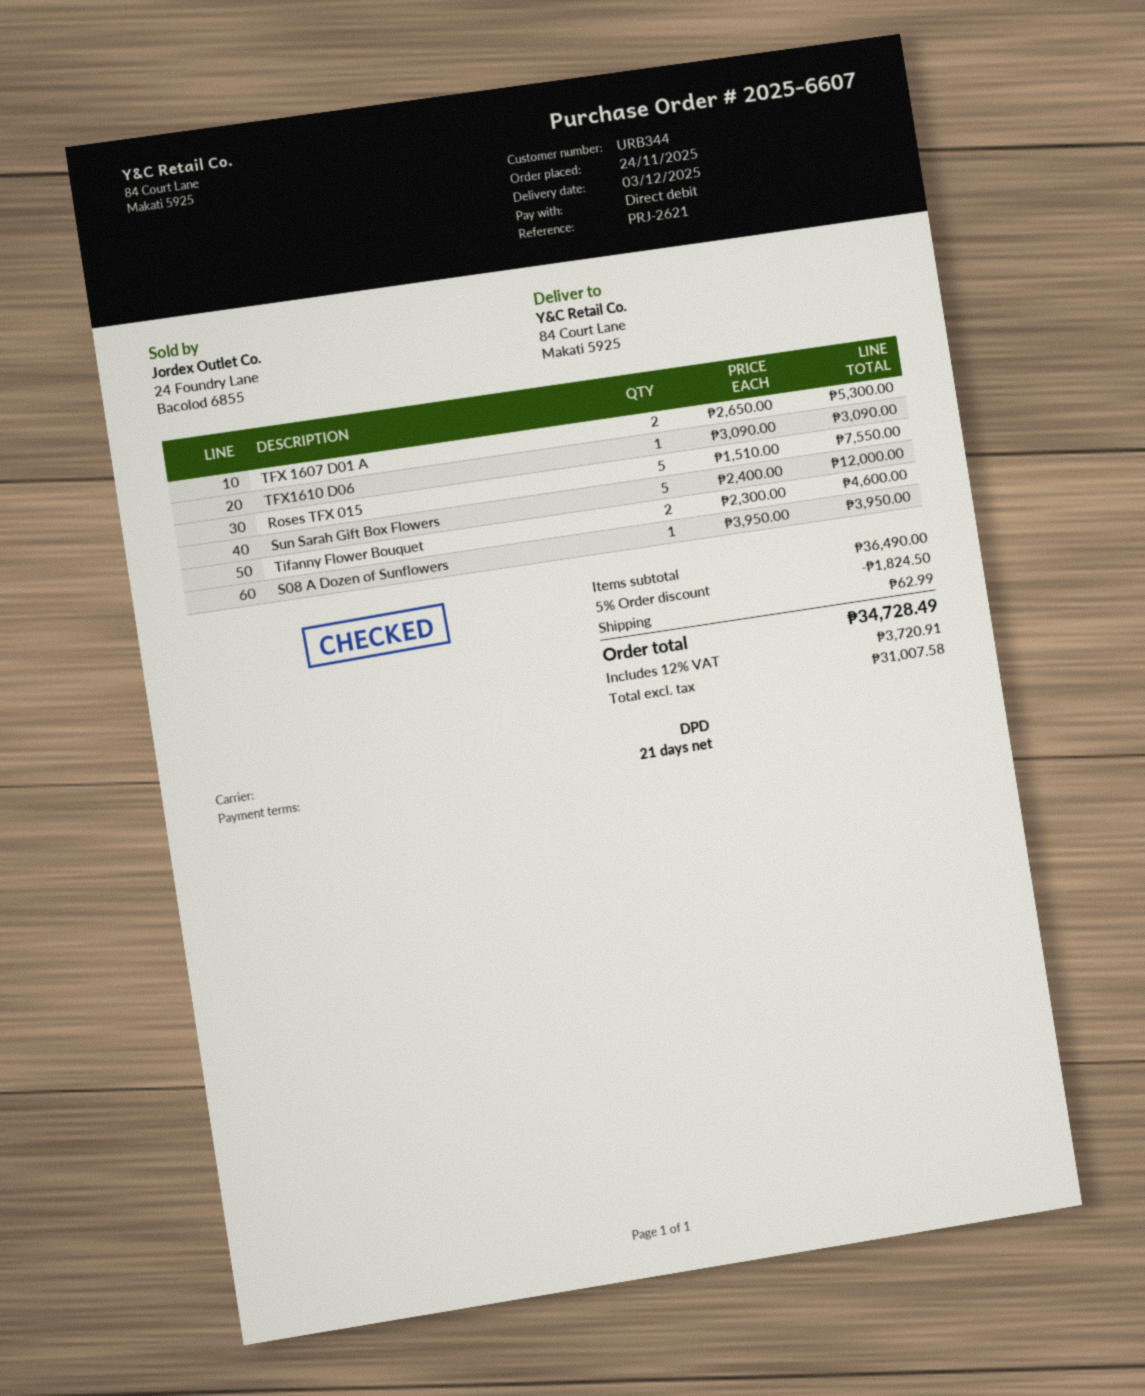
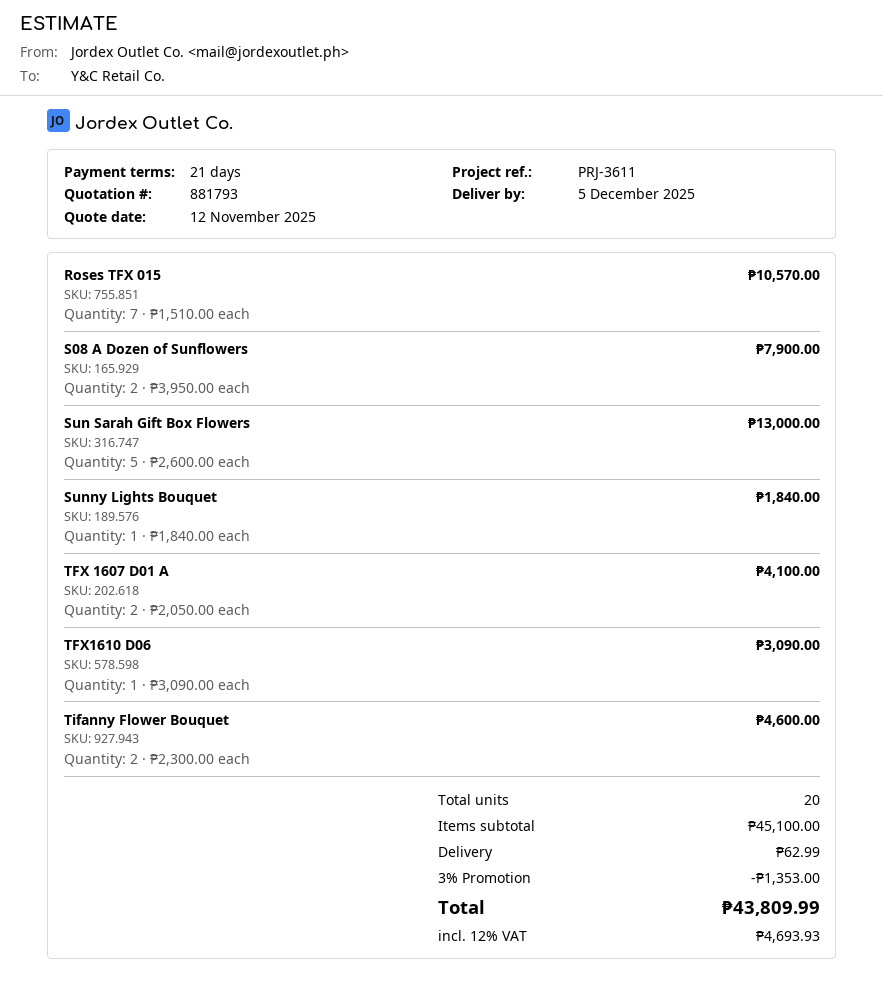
delivery date: 2025-12-03 -> 2025-12-05
reference: PRJ-2621 -> PRJ-3611
TFX 1607 D01 A: 2 x 2650.00 = 5300.00 -> 2 x 2050.00 = 4100.00
Roses TFX 015: 5 x 1510.00 = 7550.00 -> 7 x 1510.00 = 10570.00
Sun Sarah Gift Box Flowers: 5 x 2400.00 = 12000.00 -> 5 x 2600.00 = 13000.00
S08 A Dozen of Sunflowers: 1 x 3950.00 = 3950.00 -> 2 x 3950.00 = 7900.00
Sunny Lights Bouquet: none -> 1 x 1840.00 = 1840.00
subtotal: 36490.00 -> 45100.00
discount: 5% = 1824.50 -> 3% = 1353.00
tax: 12% = 3720.91 -> 12% = 4693.93
total: 34728.49 -> 43809.99

